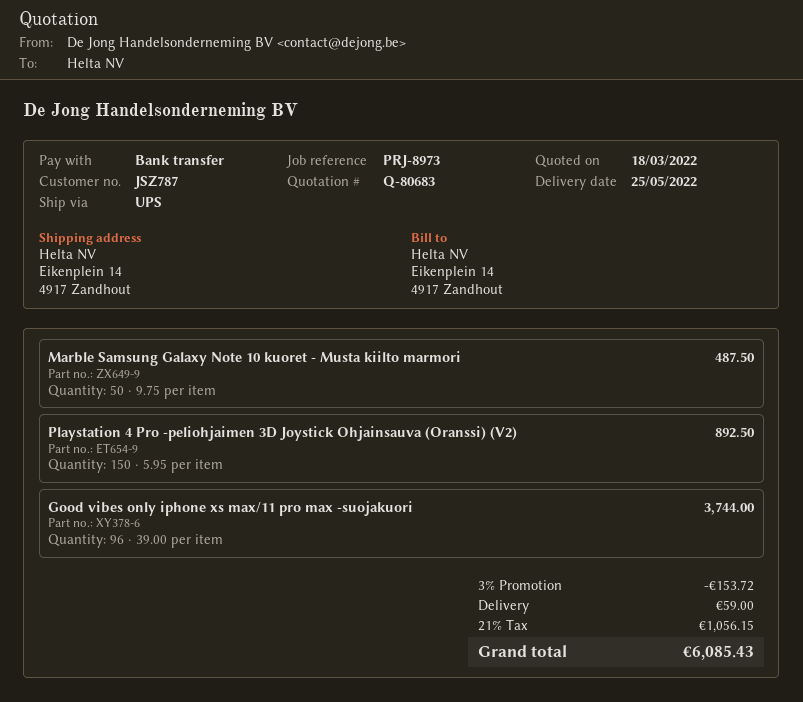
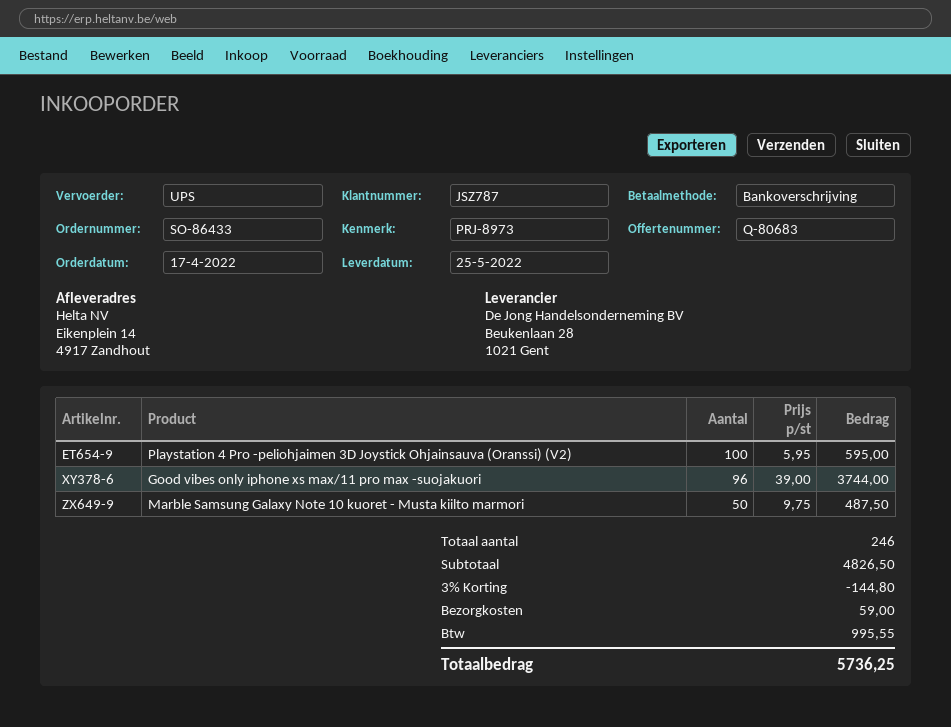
Playstation 4 Pro -peliohjaimen 3D Joystick Ohjainsauva (Oranssi) (V2): 150 x 5.95 = 892.50 -> 100 x 5.95 = 595.00
discount: 3% = 153.72 -> 3% = 144.80
tax: 1056.15 -> 995.55
total: 6085.43 -> 5736.25

